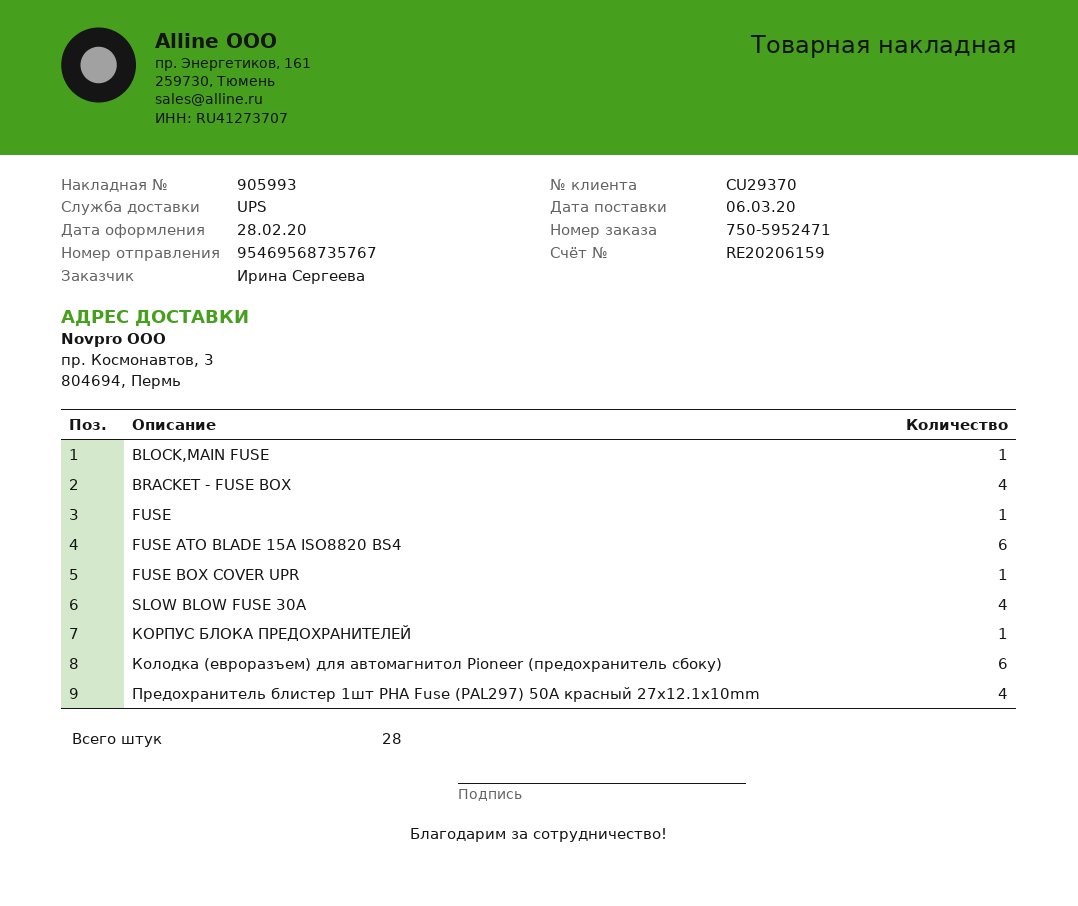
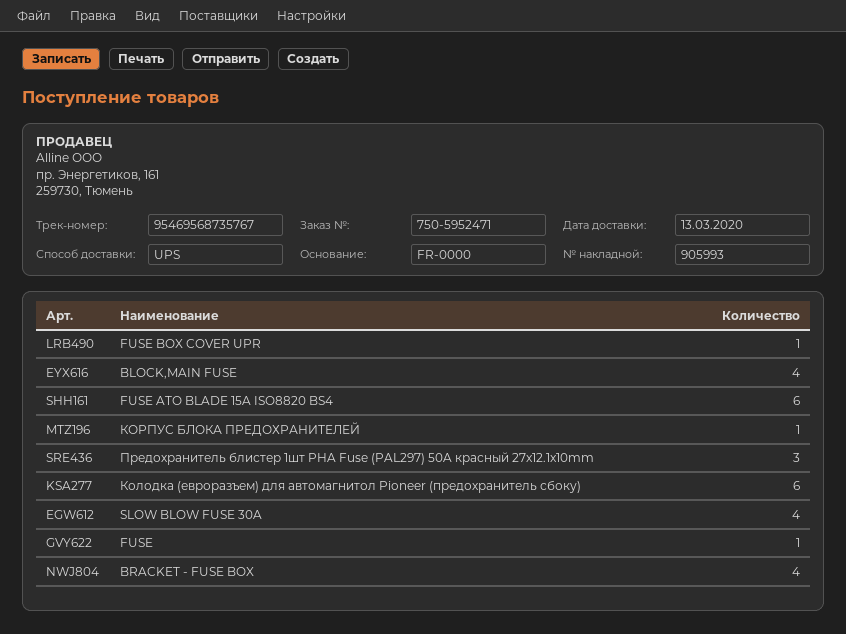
delivery date: 2020-03-06 -> 2020-03-13
BLOCK,MAIN FUSE: 1 -> 4
Предохранитель блистер 1шт PHA Fuse (PAL297) 50A красный 27x12.1x10mm: 4 -> 3

